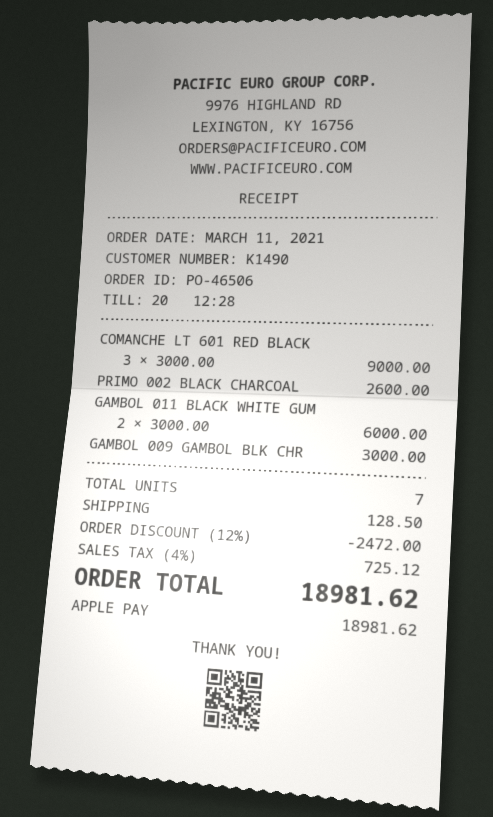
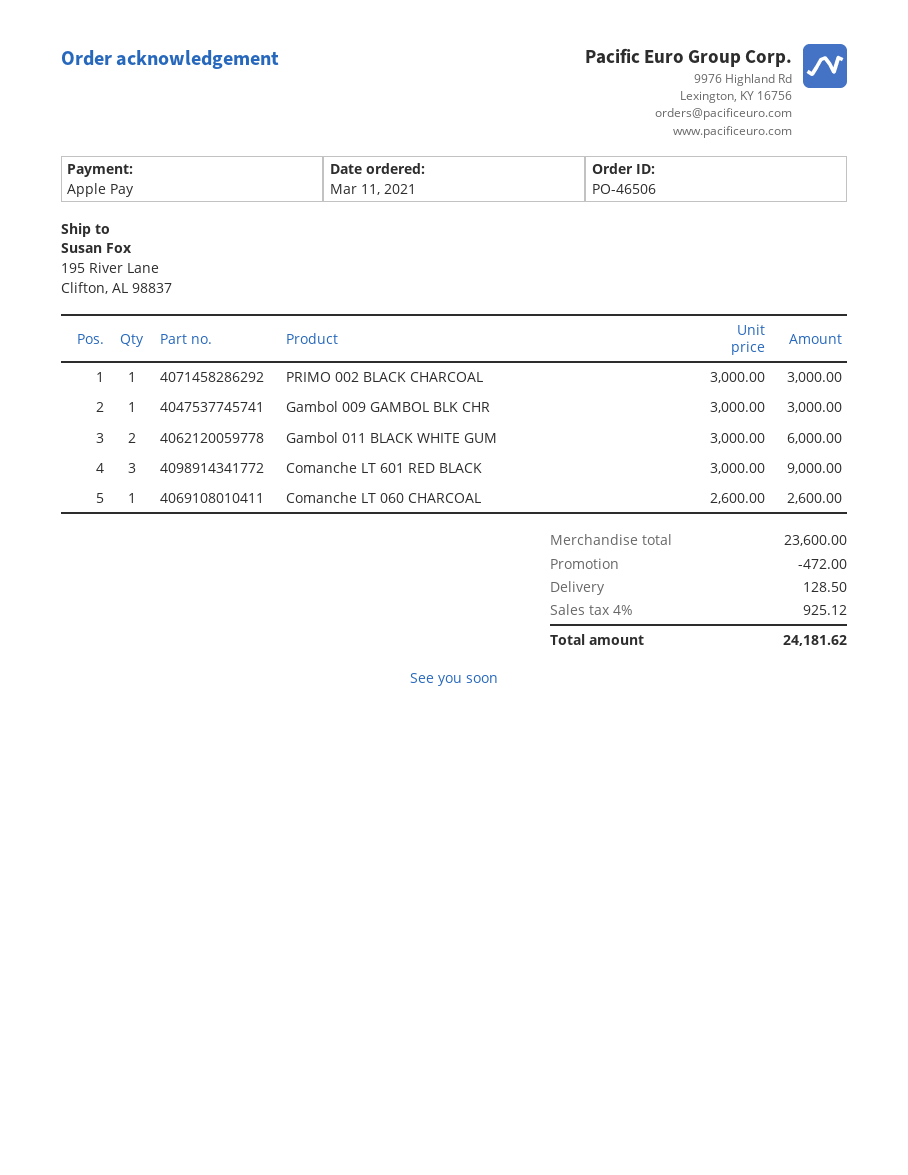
PRIMO 002 BLACK CHARCOAL: 1 x 2600.00 = 2600.00 -> 1 x 3000.00 = 3000.00
Comanche LT 060 CHARCOAL: none -> 1 x 2600.00 = 2600.00
discount: 2472.00 -> 472.00
tax: 4% = 725.12 -> 4% = 925.12
total: 18981.62 -> 24181.62

